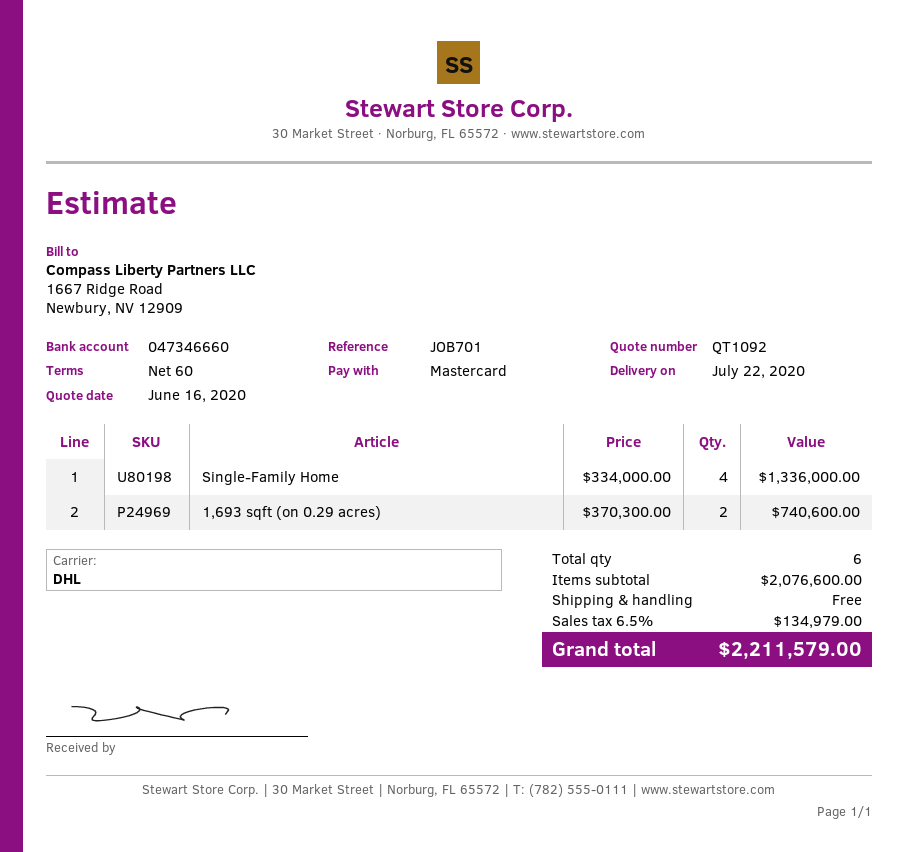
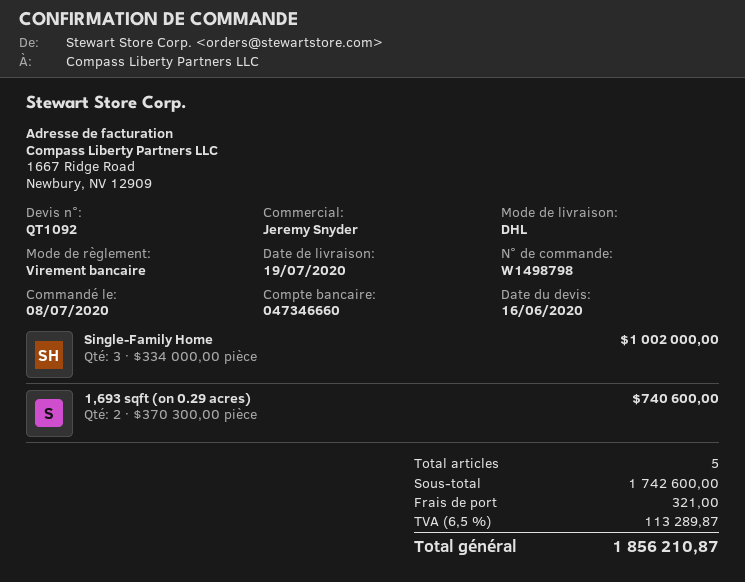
delivery date: 2020-07-22 -> 2020-07-19
payment method: Mastercard -> bank transfer
Single-Family Home: 4 x 334000.00 = 1336000.00 -> 3 x 334000.00 = 1002000.00
total quantity: 6 -> 5
subtotal: 2076600.00 -> 1742600.00
shipping: 0.00 -> 321.00
tax: 6.5% = 134979.00 -> 6.5% = 113289.87
total: 2211579.00 -> 1856210.87

